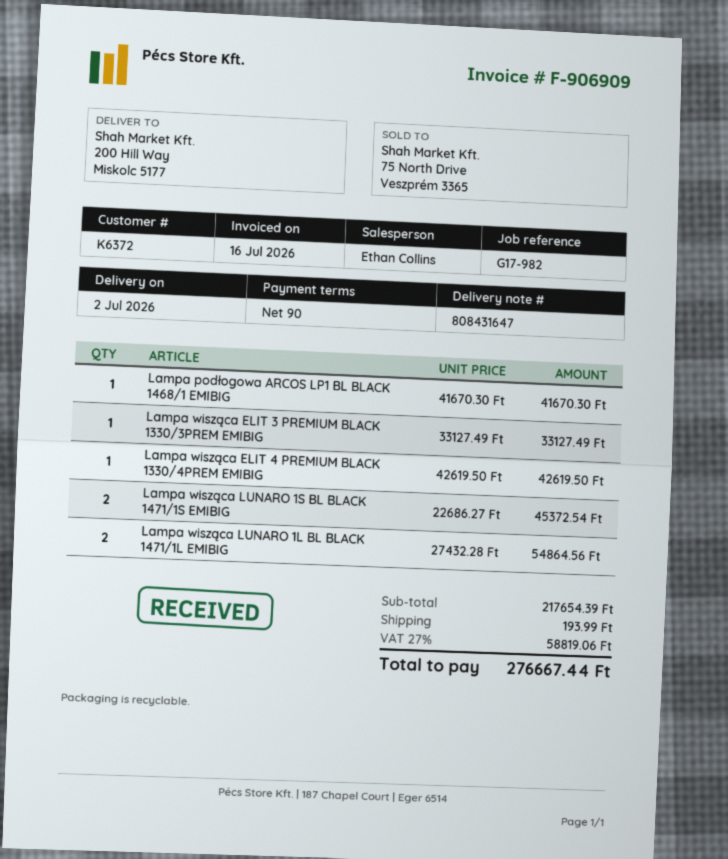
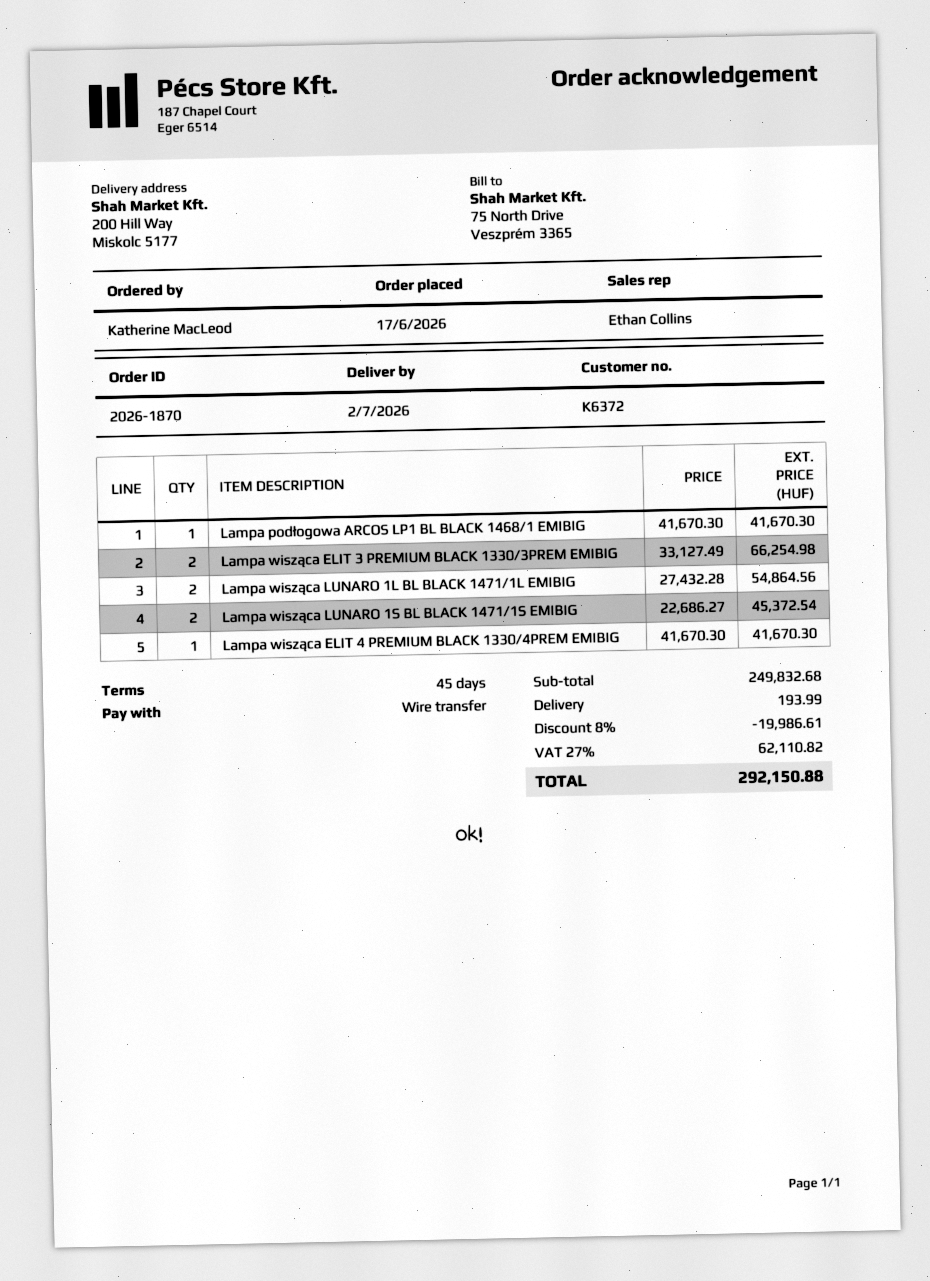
payment terms: 90 days -> 45 days
Lampa wisząca ELIT 3 PREMIUM BLACK 1330/3PREM EMIBIG: 1 x 33127.49 = 33127.49 -> 2 x 33127.49 = 66254.98
Lampa wisząca ELIT 4 PREMIUM BLACK 1330/4PREM EMIBIG: 1 x 42619.50 = 42619.50 -> 1 x 41670.30 = 41670.30
subtotal: 217654.39 -> 249832.68
discount: none -> 8% = 19986.61
tax: 27% = 58819.06 -> 27% = 62110.82
total: 276667.44 -> 292150.88

